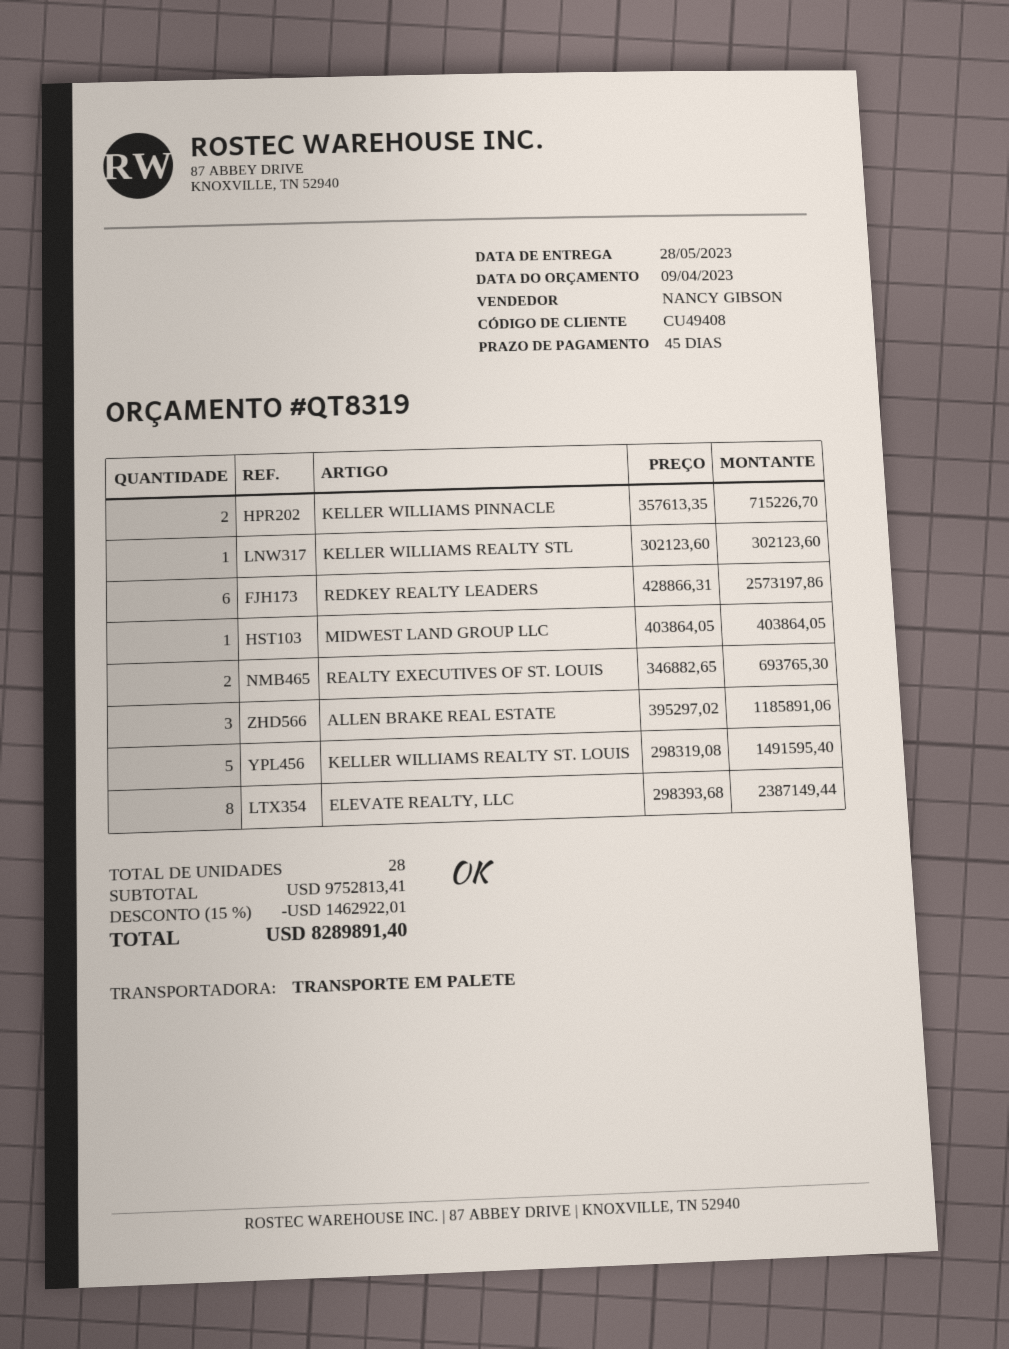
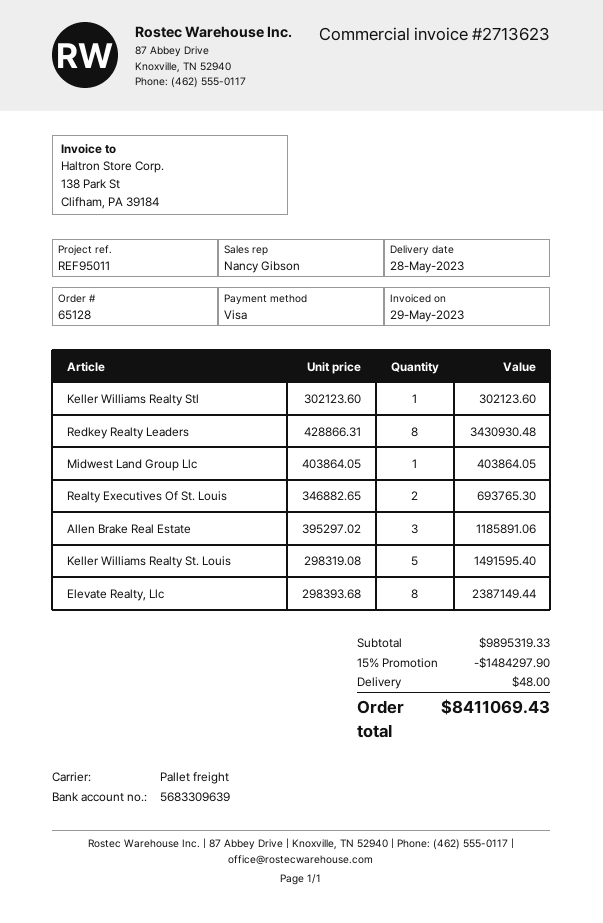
KELLER WILLIAMS PINNACLE: 2 x 357613.35 = 715226.70 -> none
REDKEY REALTY LEADERS: 6 x 428866.31 = 2573197.86 -> 8 x 428866.31 = 3430930.48
subtotal: 9752813.41 -> 9895319.33
discount: 15% = 1462922.01 -> 15% = 1484297.90
shipping: none -> 48.00
total: 8289891.40 -> 8411069.43

